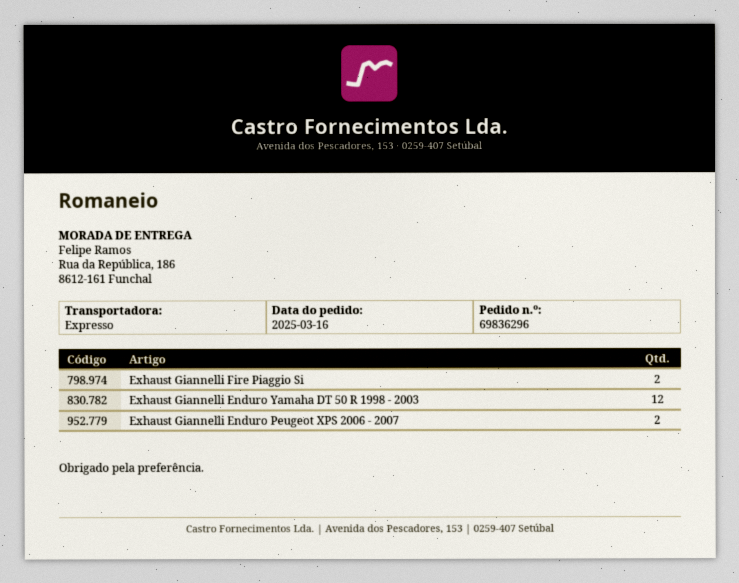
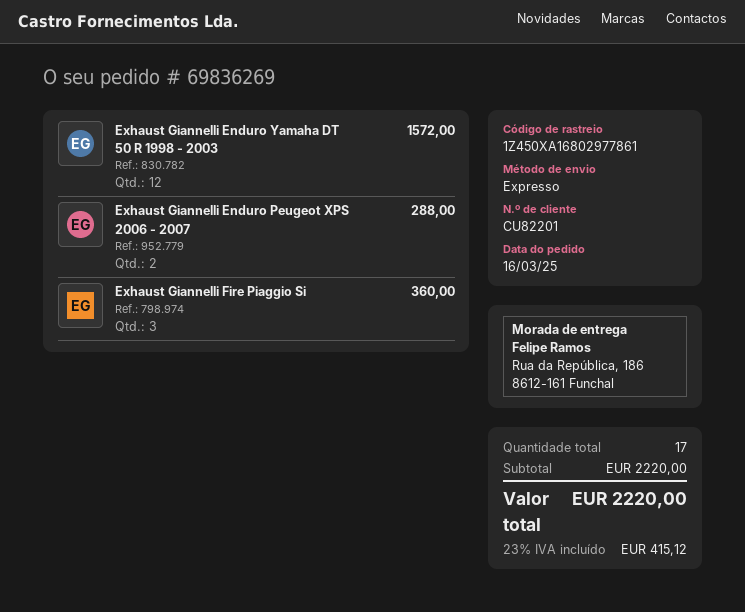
order number: 69836296 -> 69836269
Exhaust Giannelli Fire Piaggio Si: 2 -> 3

